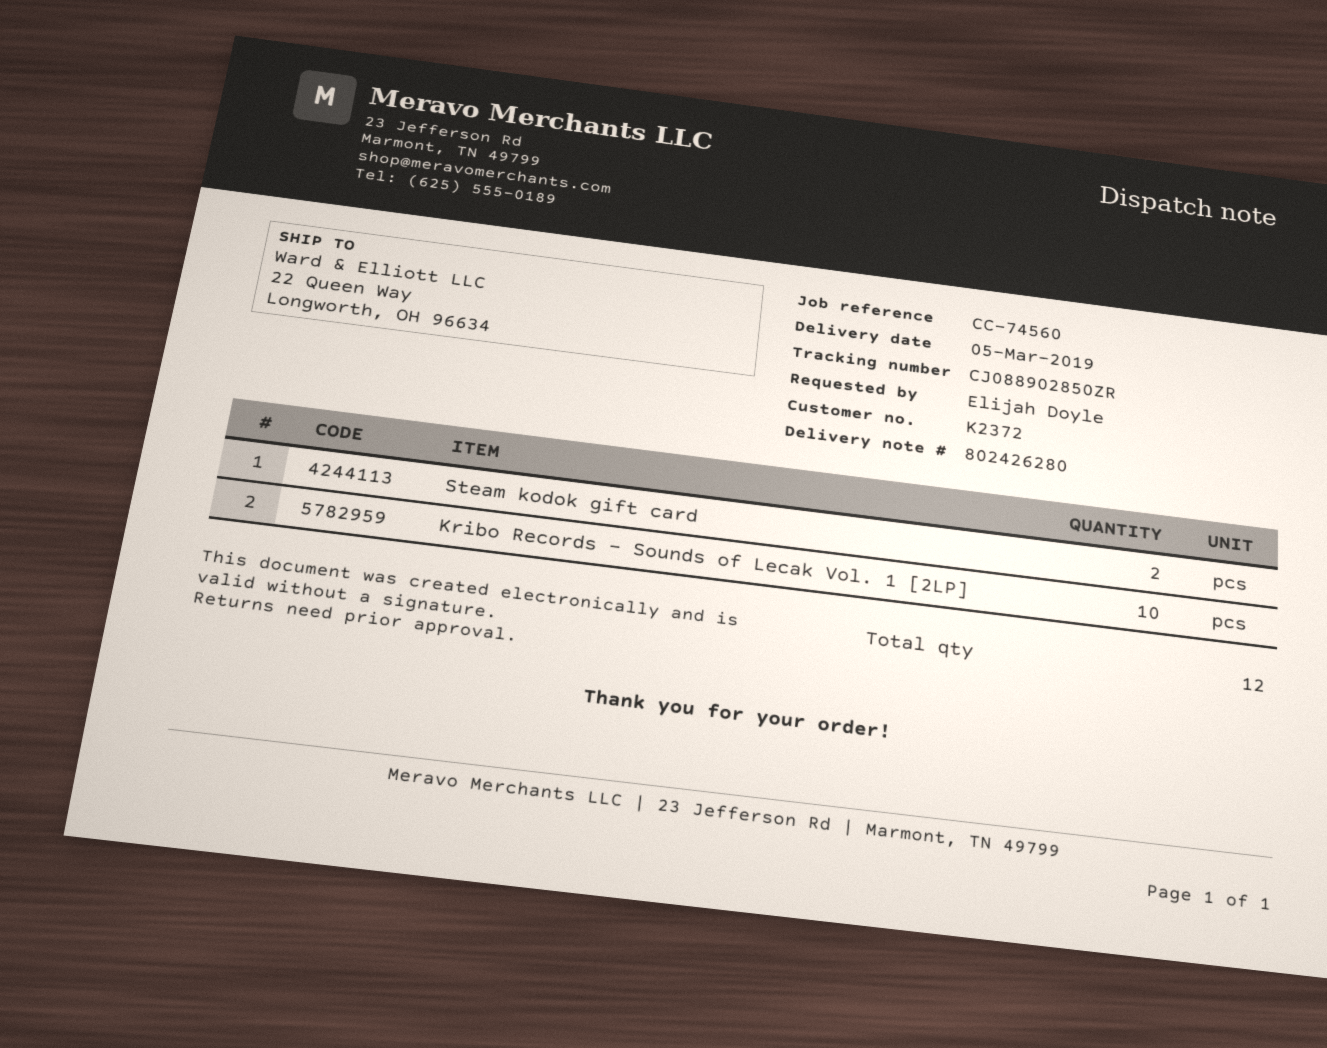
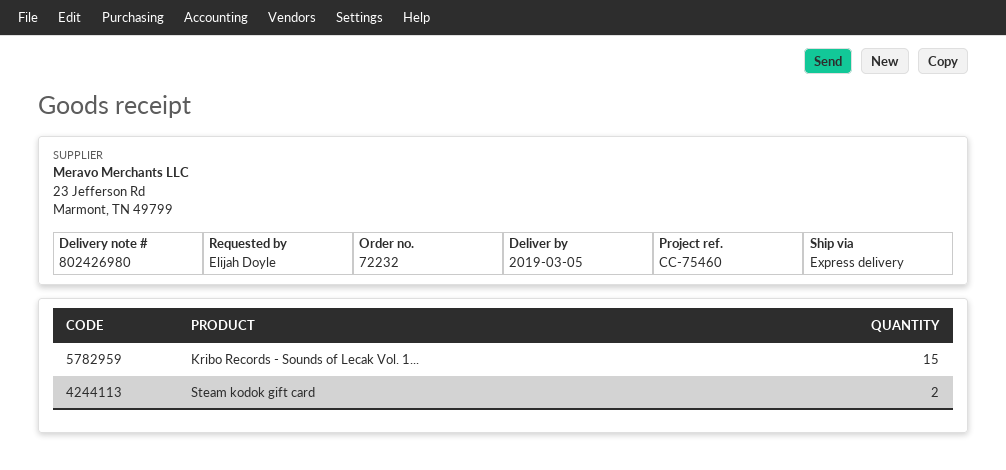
delivery note number: 802426280 -> 802426980
reference: CC-74560 -> CC-75460
Kribo Records - Sounds of Lecak Vol. 1 [2LP]: 10 -> 15

